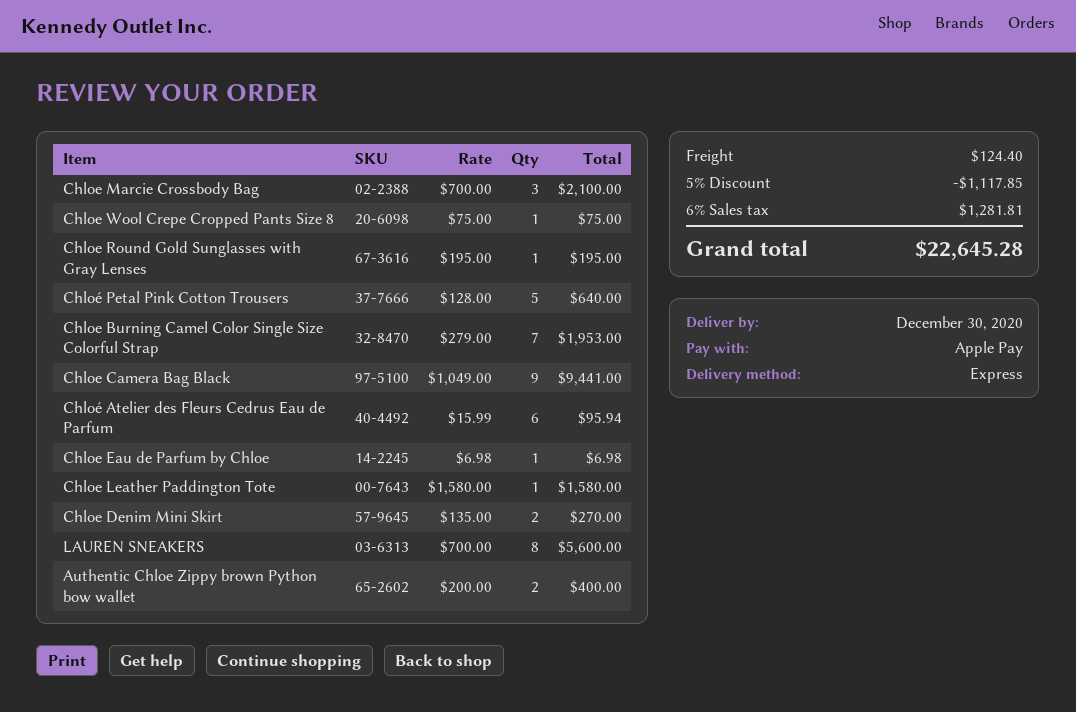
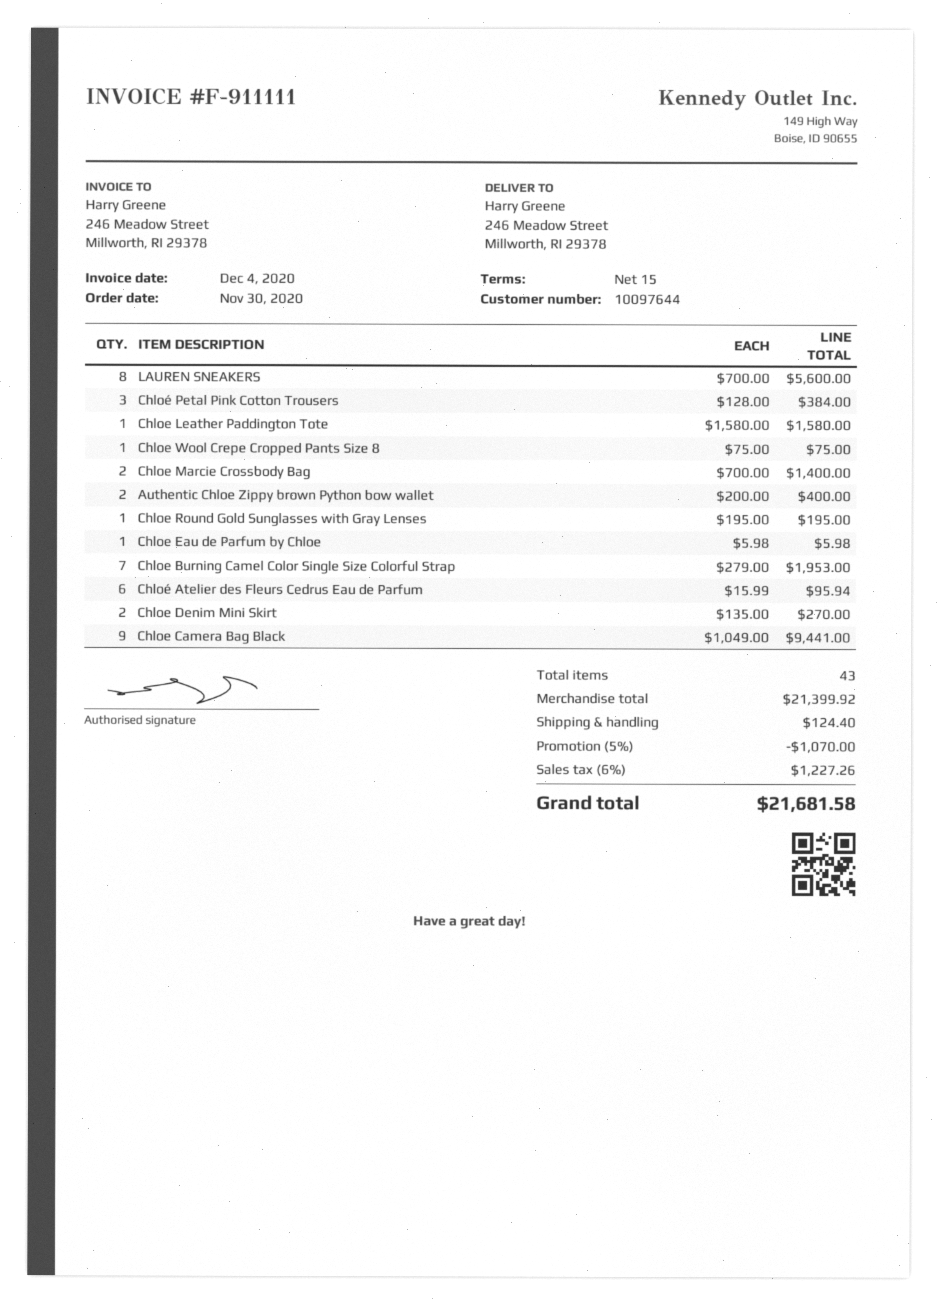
Chloe Marcie Crossbody Bag: 3 x 700.00 = 2100.00 -> 2 x 700.00 = 1400.00
Chloé Petal Pink Cotton Trousers: 5 x 128.00 = 640.00 -> 3 x 128.00 = 384.00
Chloe Eau de Parfum by Chloe: 1 x 6.98 = 6.98 -> 1 x 5.98 = 5.98
discount: 5% = 1117.85 -> 5% = 1070.00
tax: 6% = 1281.81 -> 6% = 1227.26
total: 22645.28 -> 21681.58

